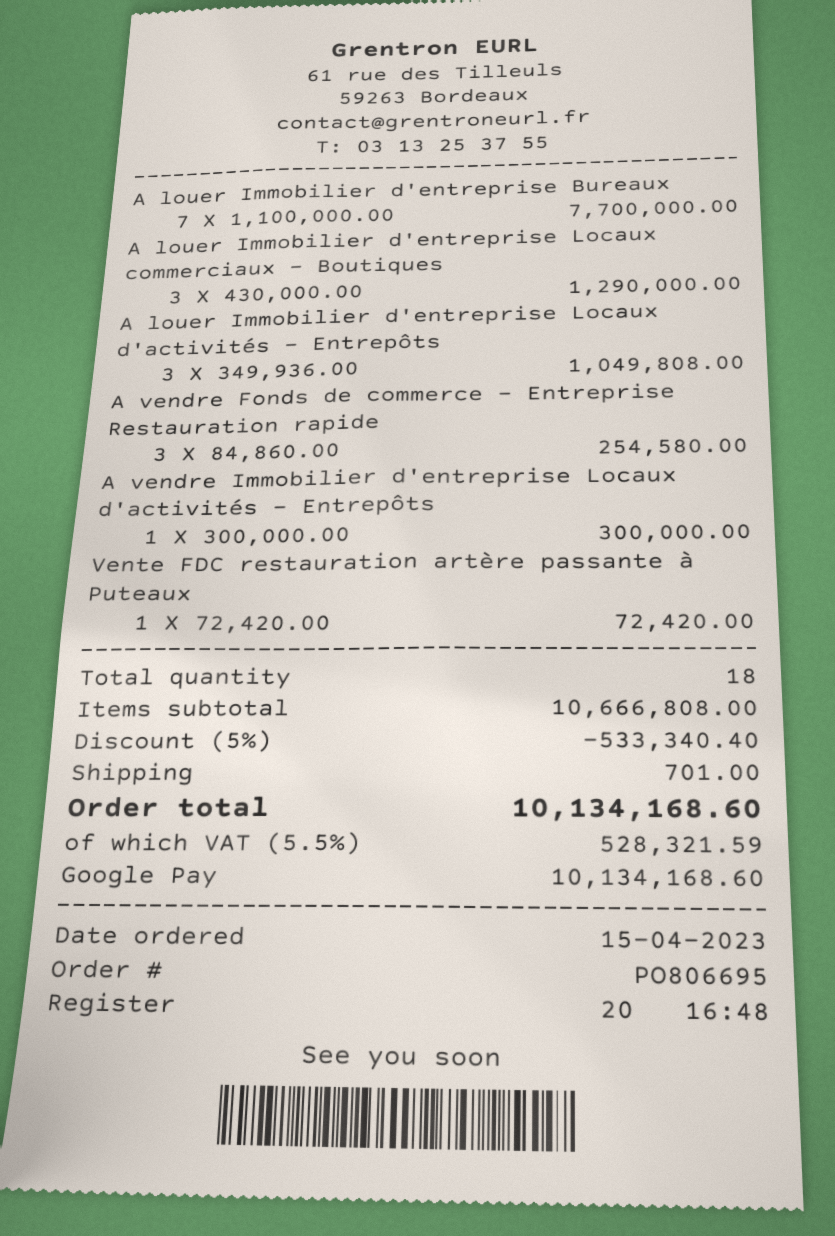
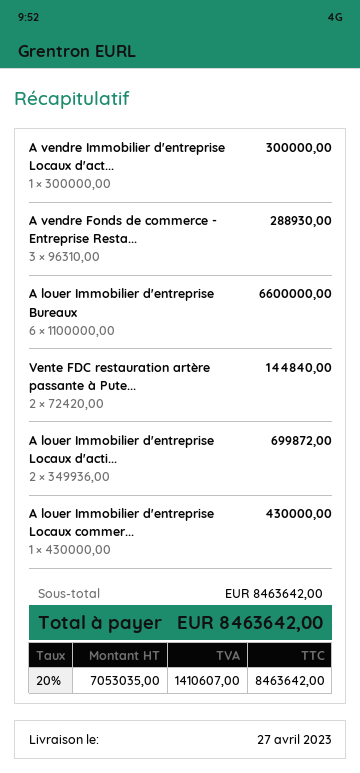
A louer Immobilier d'entreprise Bureaux: 7 x 1100000.00 = 7700000.00 -> 6 x 1100000.00 = 6600000.00
A louer Immobilier d'entreprise Locaux commerciaux - Boutiques: 3 x 430000.00 = 1290000.00 -> 1 x 430000.00 = 430000.00
A louer Immobilier d'entreprise Locaux d'activités - Entrepôts: 3 x 349936.00 = 1049808.00 -> 2 x 349936.00 = 699872.00
A vendre Fonds de commerce - Entreprise Restauration rapide: 3 x 84860.00 = 254580.00 -> 3 x 96310.00 = 288930.00
Vente FDC restauration artère passante à Puteaux: 1 x 72420.00 = 72420.00 -> 2 x 72420.00 = 144840.00
subtotal: 10666808.00 -> 8463642.00
discount: 5% = 533340.40 -> none
shipping: 701.00 -> none
tax: 5.5% = 528321.59 -> 20% = 1410607.00
total: 10134168.60 -> 8463642.00

